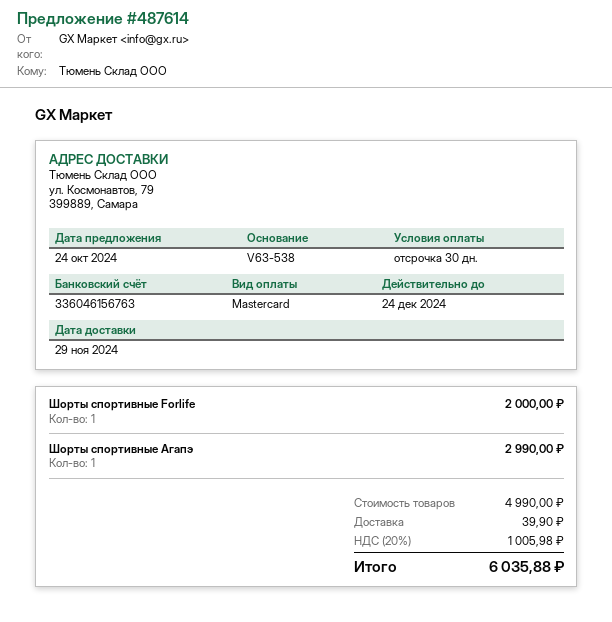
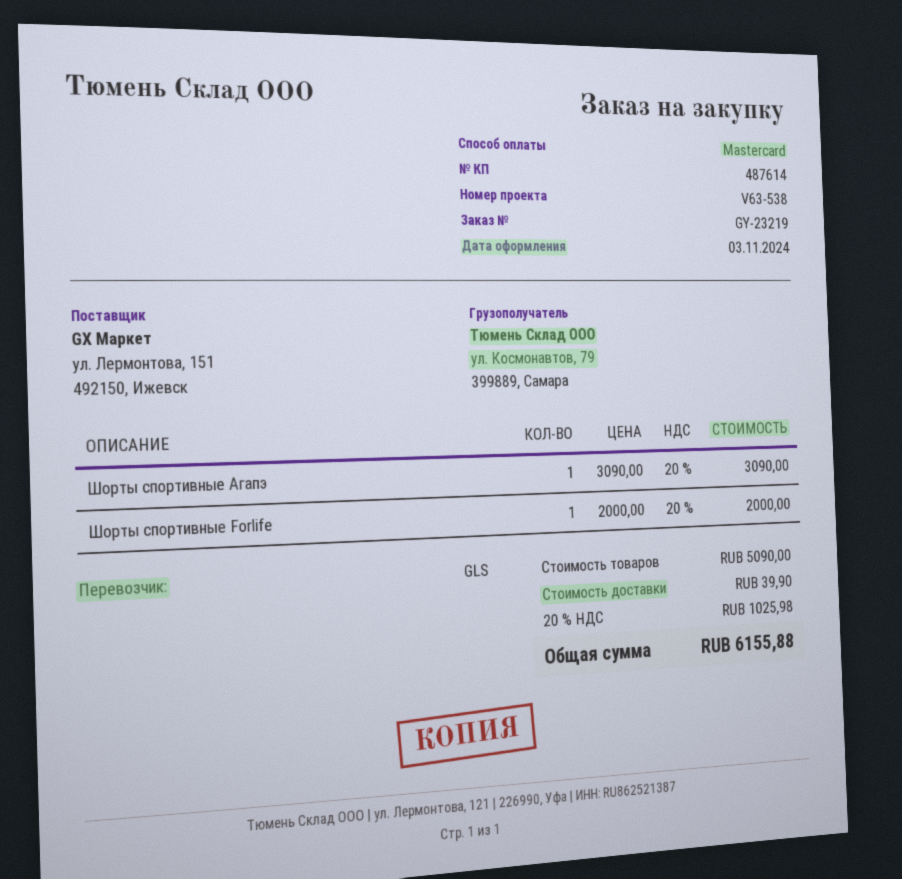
Шорты спортивные Агапэ: 1 for 2990.00 -> 1 for 3090.00
subtotal: 4990.00 -> 5090.00
tax: 20% = 1005.98 -> 20% = 1025.98
total: 6035.88 -> 6155.88

